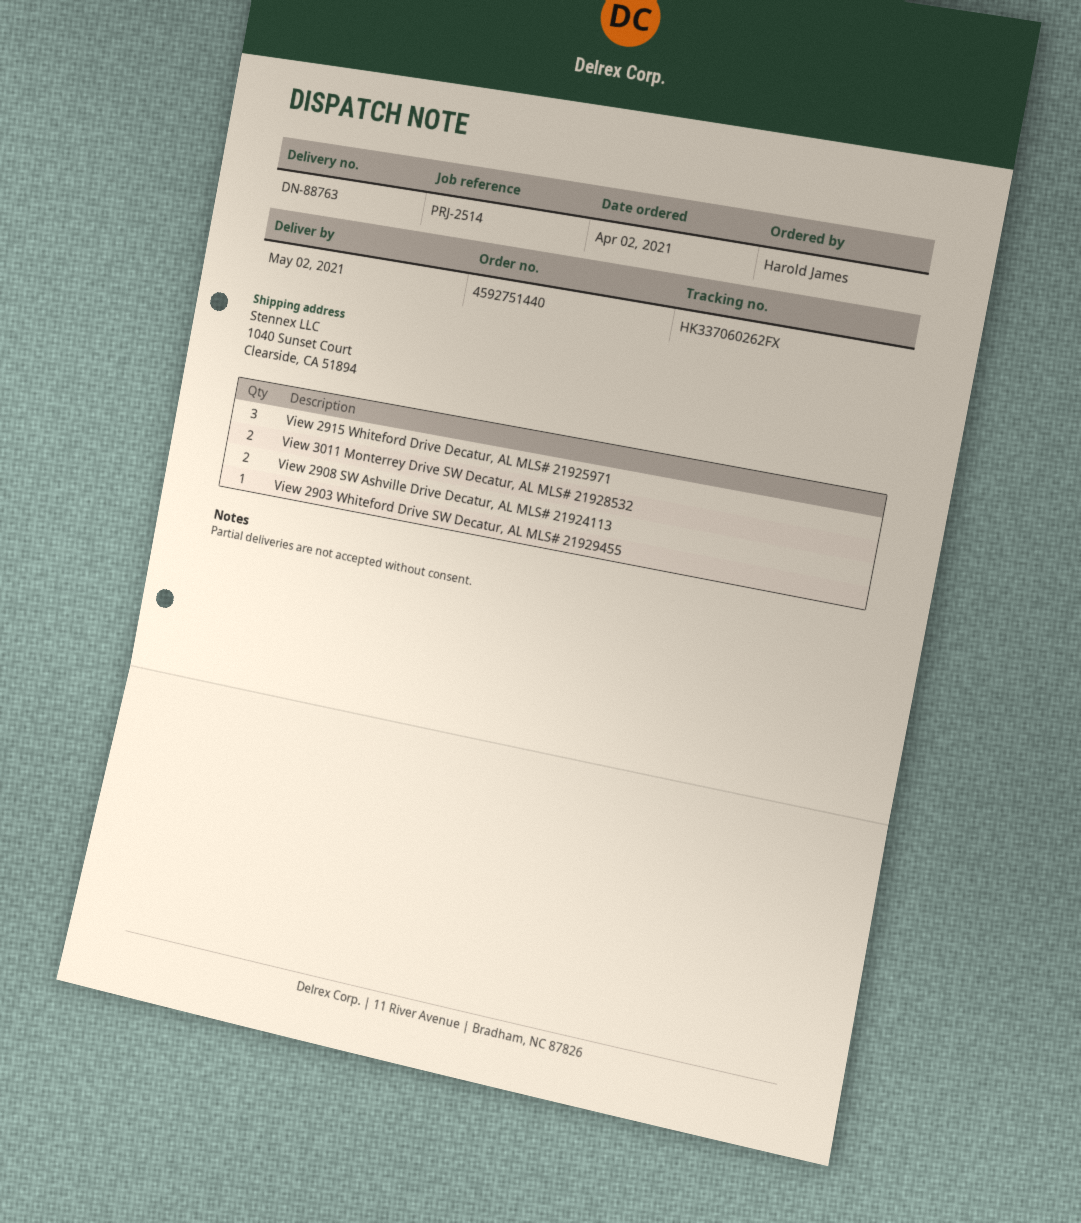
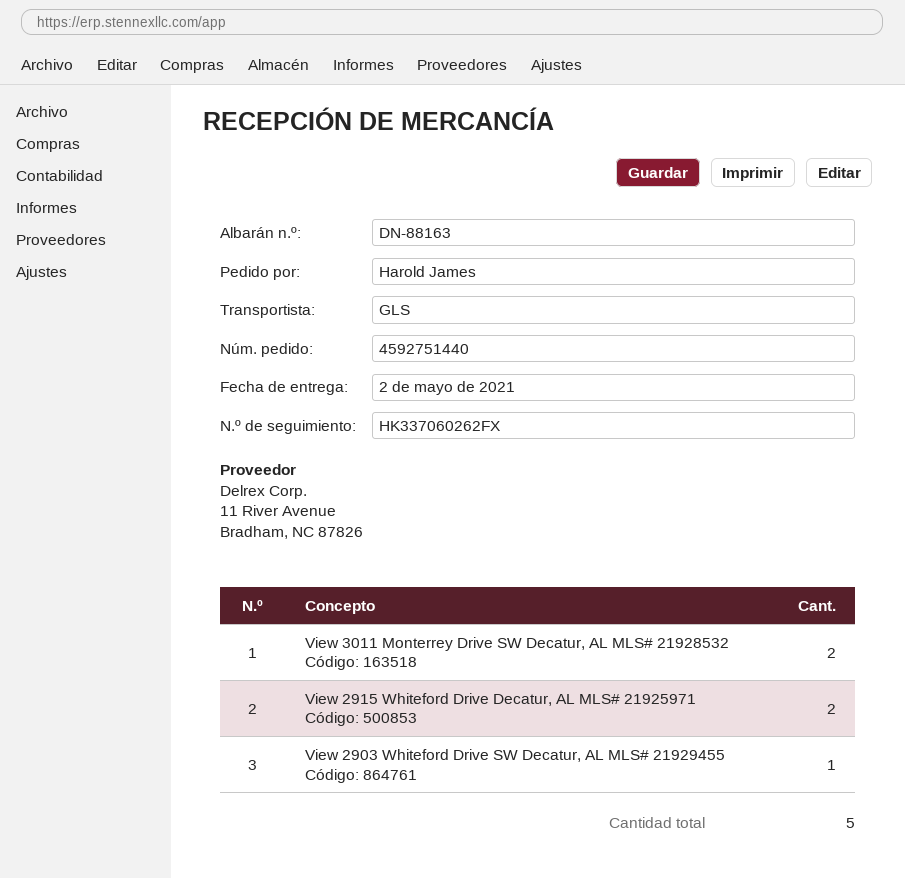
delivery note number: DN-88763 -> DN-88163
View 2915 Whiteford Drive Decatur, AL MLS# 21925971: 3 -> 2
View 2908 SW Ashville Drive Decatur, AL MLS# 21924113: 2 -> none

